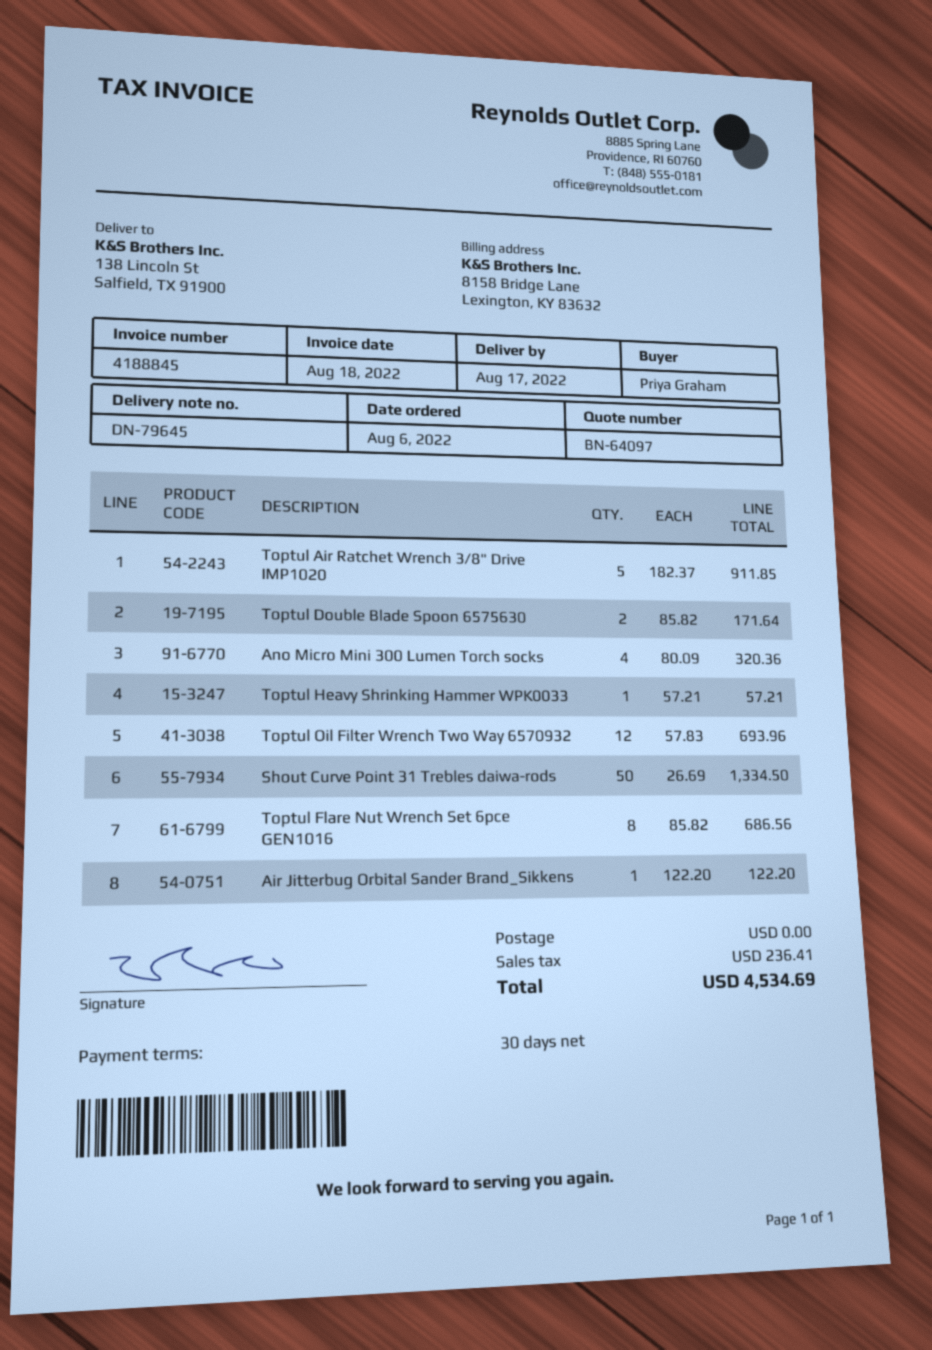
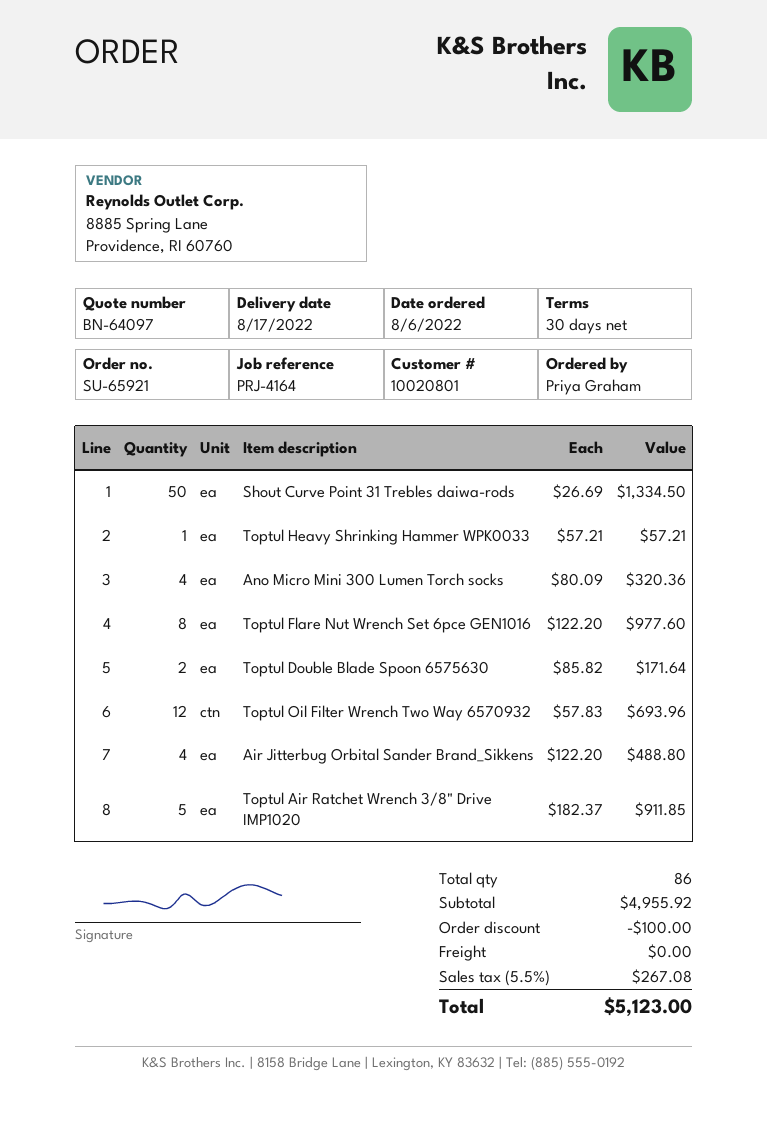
Toptul Flare Nut Wrench Set 6pce GEN1016: 8 x 85.82 = 686.56 -> 8 x 122.20 = 977.60
Air Jitterbug Orbital Sander Brand_Sikkens: 1 x 122.20 = 122.20 -> 4 x 122.20 = 488.80
discount: none -> 100.00
tax: 236.41 -> 267.08
total: 4534.69 -> 5123.00

